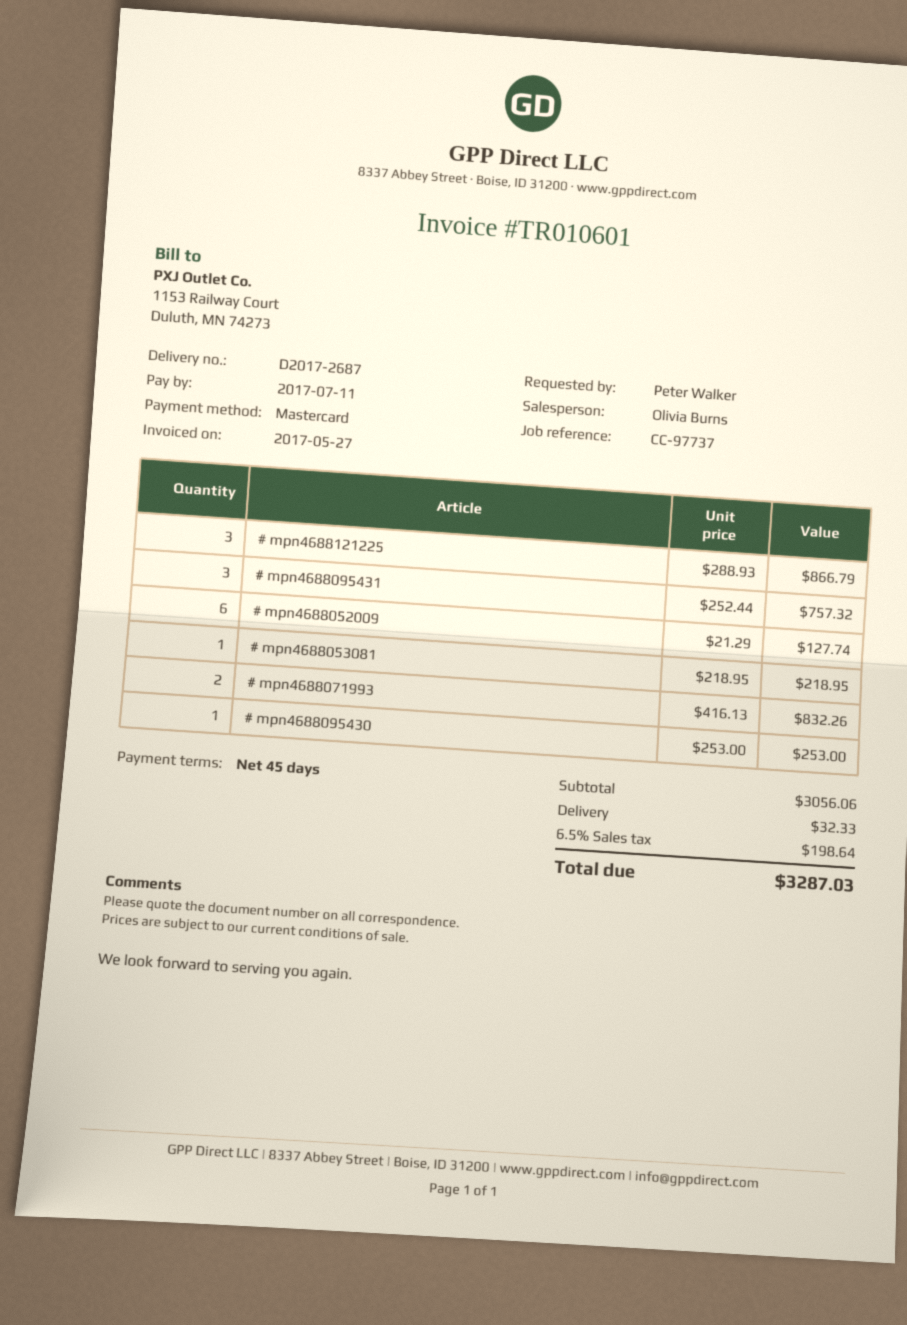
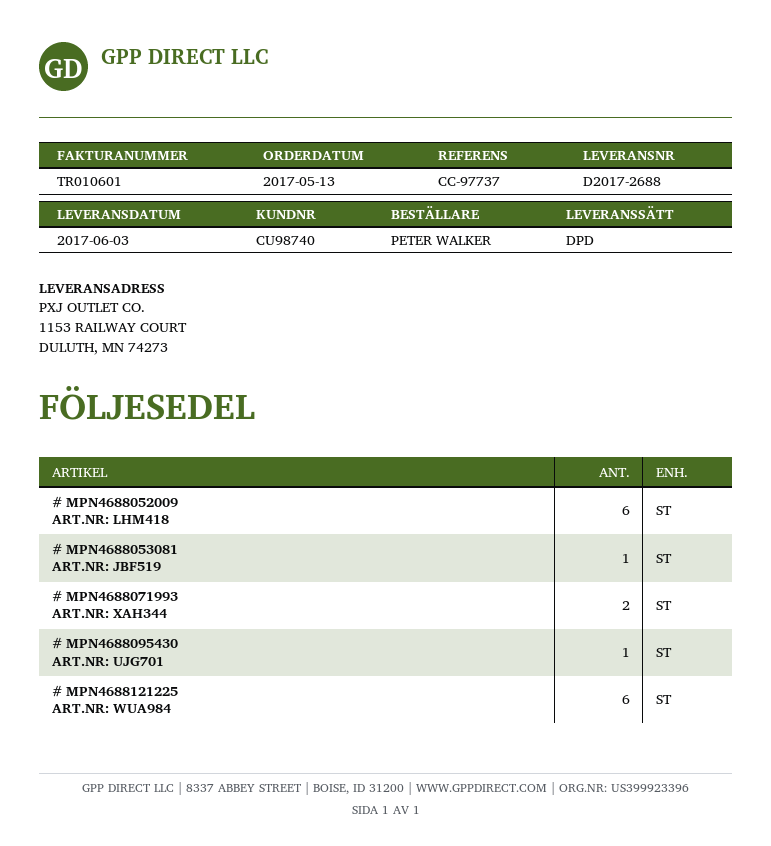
delivery note number: D2017-2687 -> D2017-2688
# mpn4688121225: 3 -> 6
# mpn4688095431: 3 -> none

